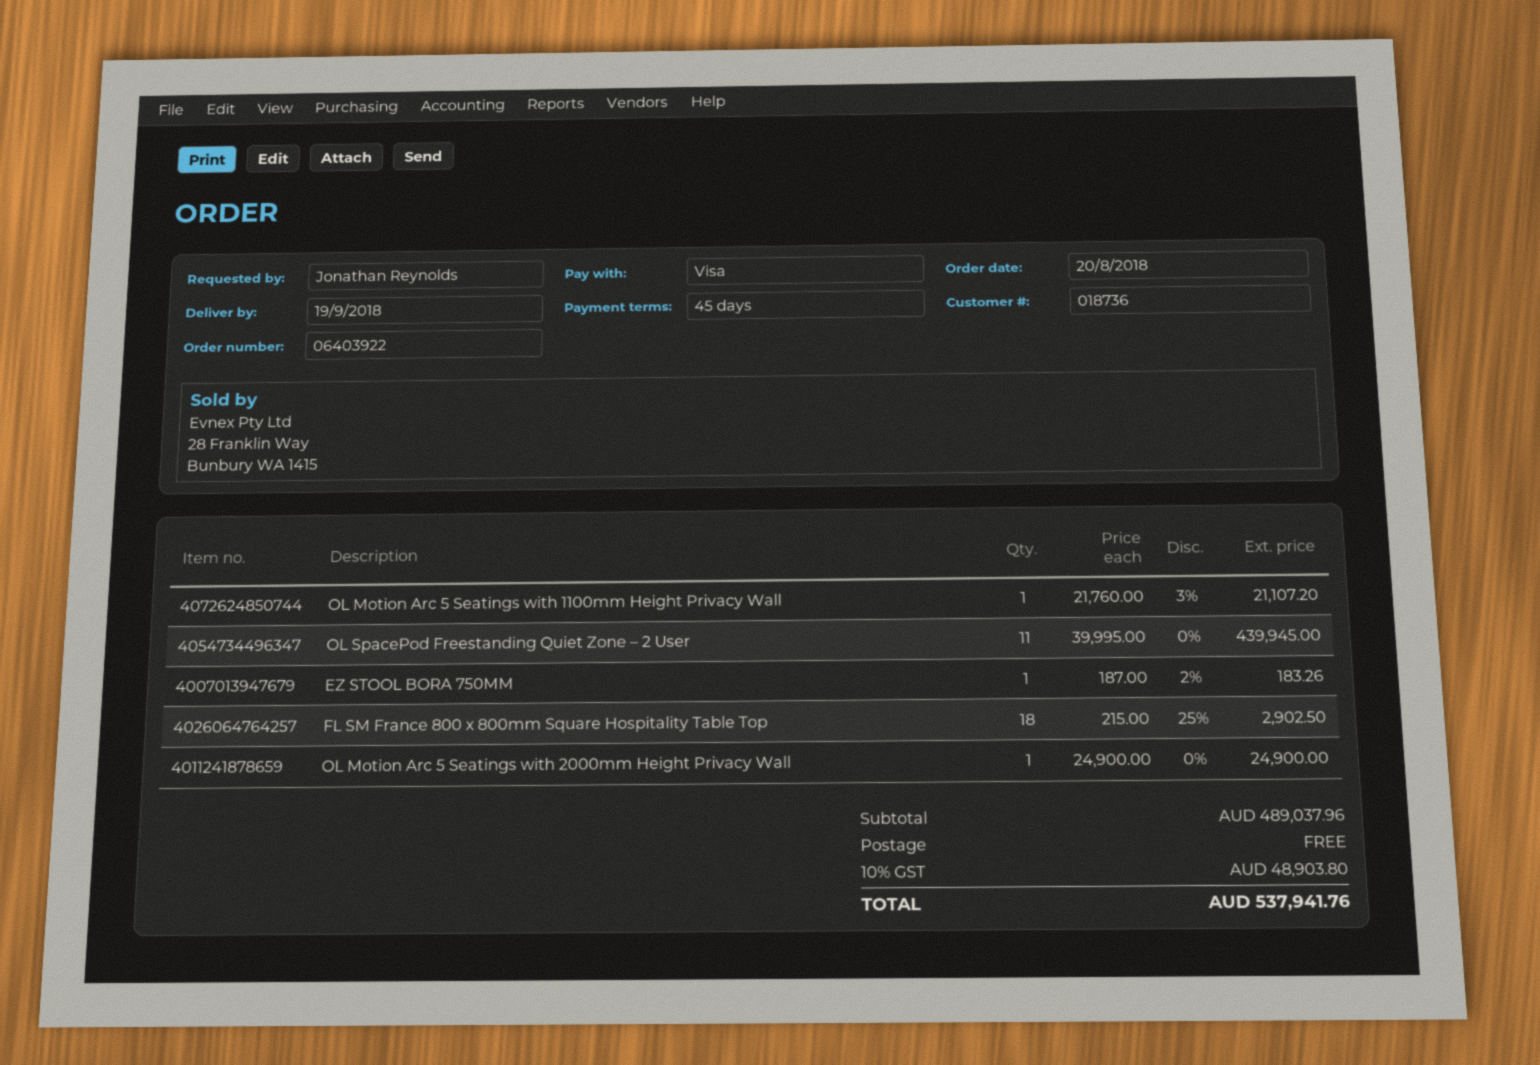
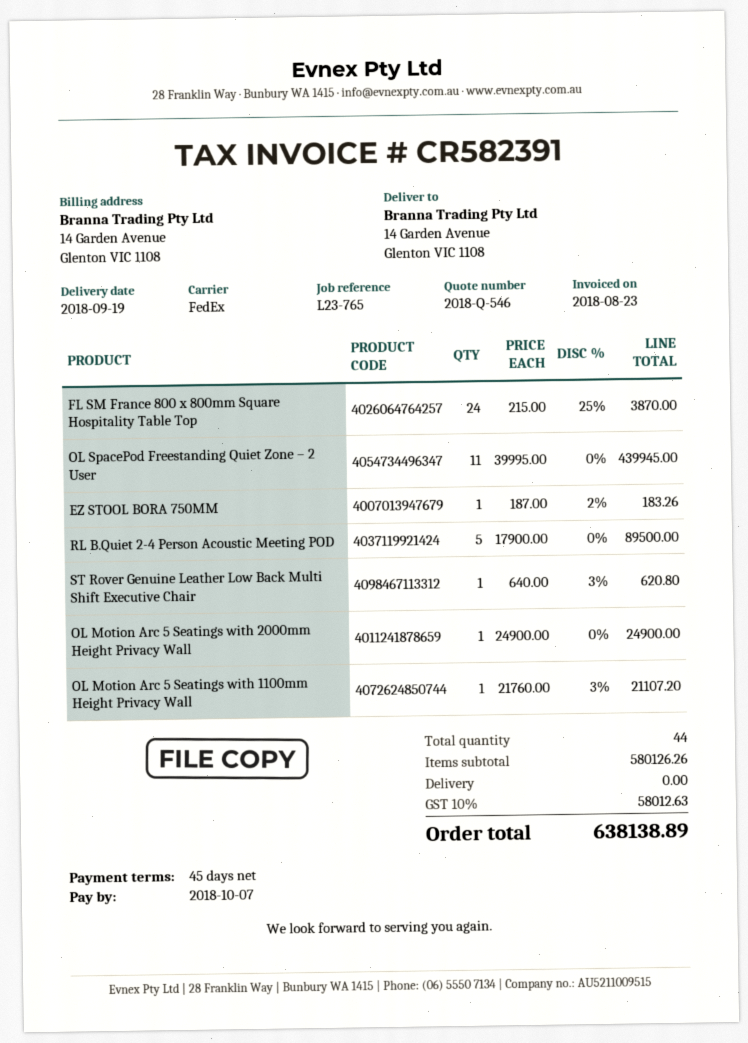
FL SM France 800 x 800mm Square Hospitality Table Top: 18 x 215.00 - 25% = 2902.50 -> 24 x 215.00 - 25% = 3870.00
RL B.Quiet 2-4 Person Acoustic Meeting POD: none -> 5 x 17900.00 = 89500.00
ST Rover Genuine Leather Low Back Multi Shift Executive Chair: none -> 1 x 640.00 - 3% = 620.80
subtotal: 489037.96 -> 580126.26
tax: 10% = 48903.80 -> 10% = 58012.63
total: 537941.76 -> 638138.89

